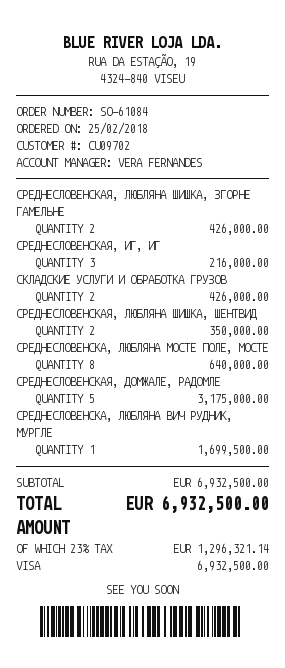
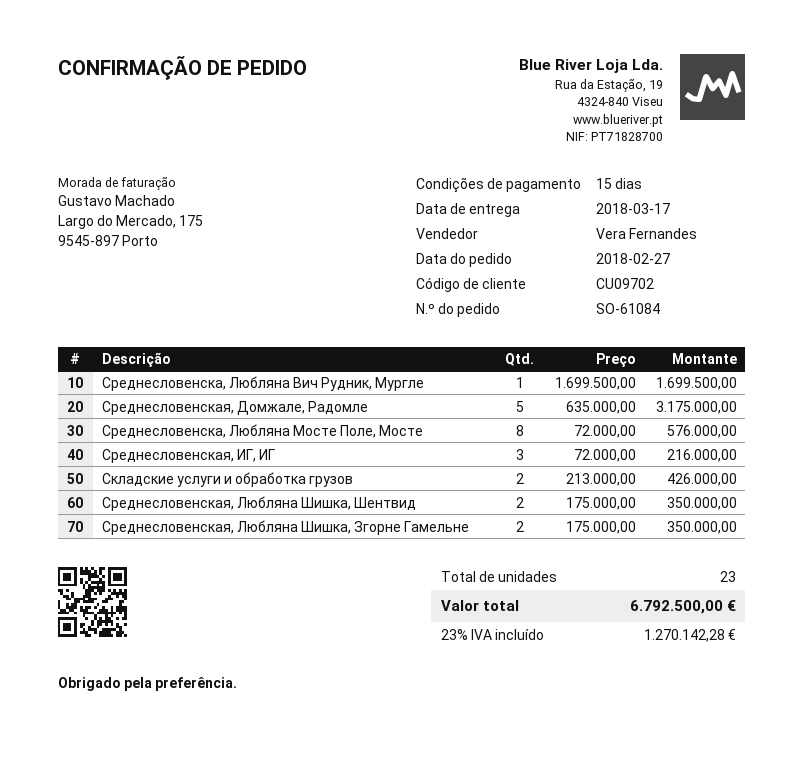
order date: 2018-02-25 -> 2018-02-27
СРЕДНЕСЛОВЕНСКАЯ, ЛЮБЛЯНА ШИШКА, ЗГОРНЕ ГАМЕЛЬНЕ: 2 for 426000.00 -> 2 for 350000.00
СРЕДНЕСЛОВЕНСКА, ЛЮБЛЯНА МОСТЕ ПОЛЕ, МОСТЕ: 8 for 640000.00 -> 8 for 576000.00
tax: 23% = 1296321.14 -> 23% = 1270142.28
total: 6932500.00 -> 6792500.00

